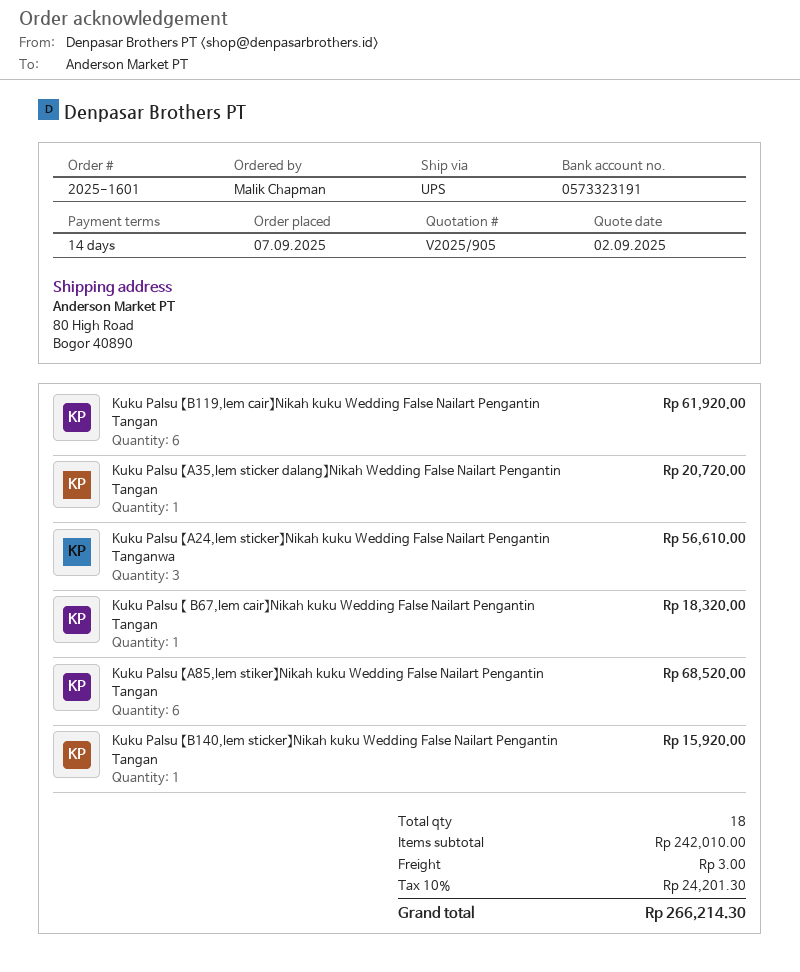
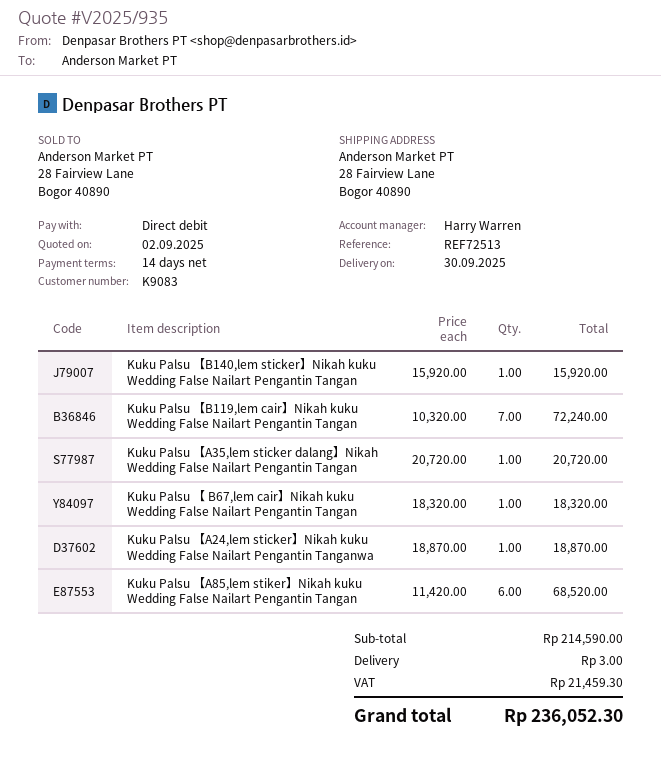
quote number: V2025/905 -> V2025/935
ship to: 80 High Road, Bogor 40890 -> 28 Fairview Lane, Bogor 40890
Kuku Palsu 【B119,lem cair】Nikah kuku Wedding False Nailart Pengantin Tangan: 6 for 61920.00 -> 7 for 72240.00
Kuku Palsu 【A24,lem sticker】Nikah kuku Wedding False Nailart Pengantin Tanganwa: 3 for 56610.00 -> 1 for 18870.00
subtotal: 242010.00 -> 214590.00
tax: 24201.30 -> 21459.30
total: 266214.30 -> 236052.30

